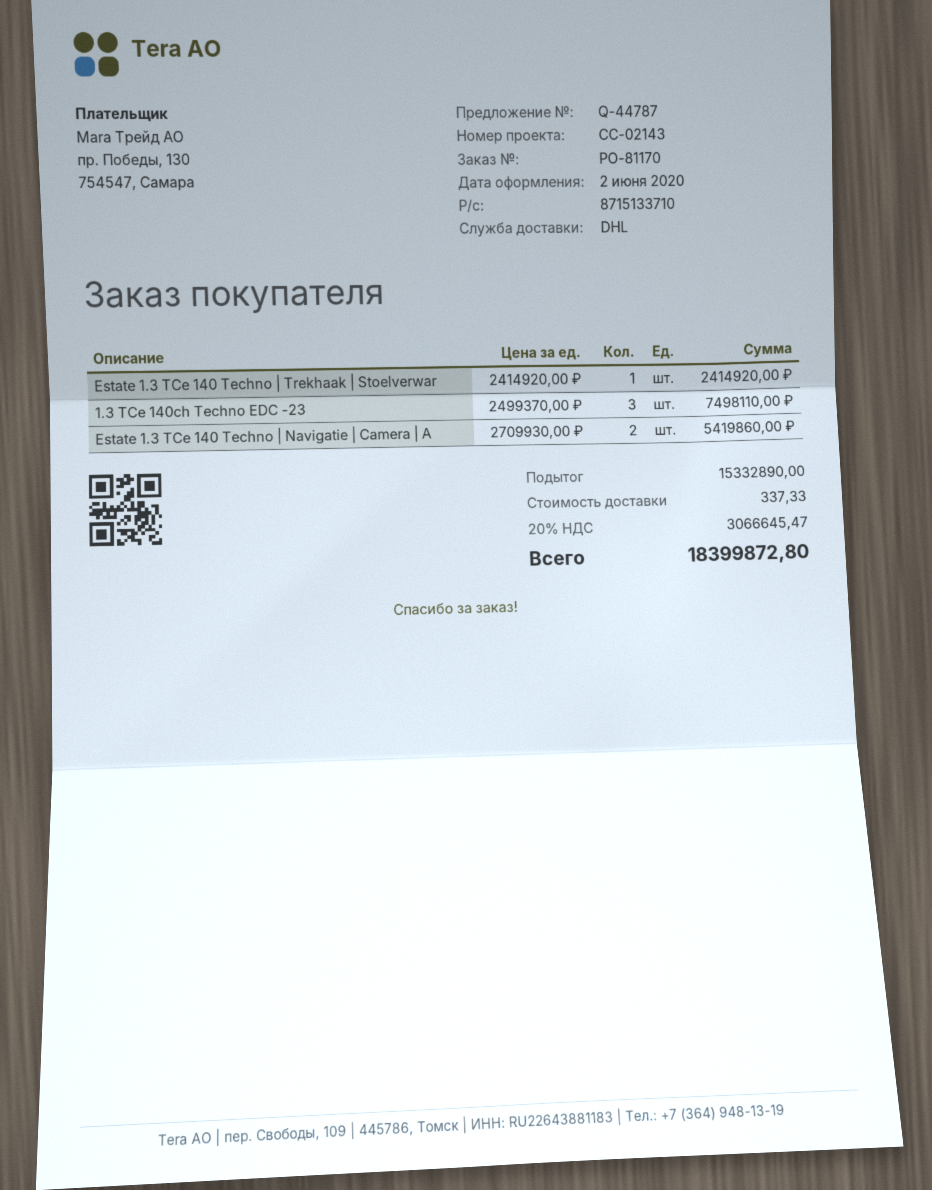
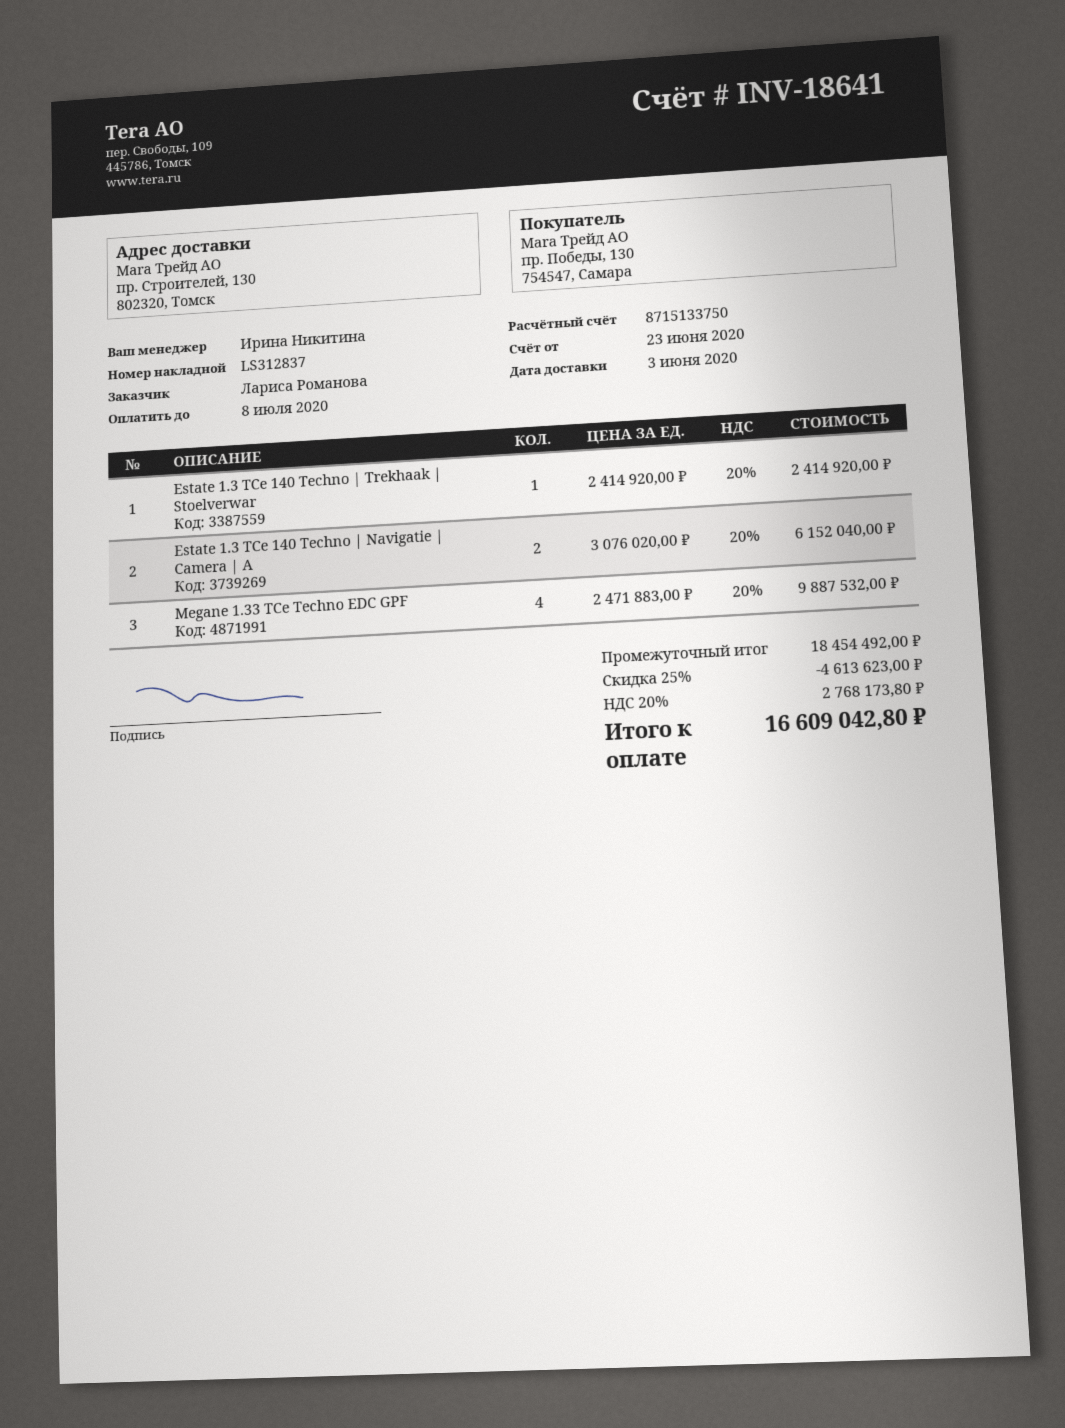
bank account: 8715133710 -> 8715133750
1.3 TCe 140ch Techno EDC -23: 3 x 2499370.00 = 7498110.00 -> none
Estate 1.3 TCe 140 Techno | Navigatie | Camera | A: 2 x 2709930.00 = 5419860.00 -> 2 x 3076020.00 = 6152040.00
Megane 1.33 TCe Techno EDC GPF: none -> 4 x 2471883.00 = 9887532.00
subtotal: 15332890.00 -> 18454492.00
discount: none -> 25% = 4613623.00
shipping: 337.33 -> none
tax: 20% = 3066645.47 -> 20% = 2768173.80
total: 18399872.80 -> 16609042.80

